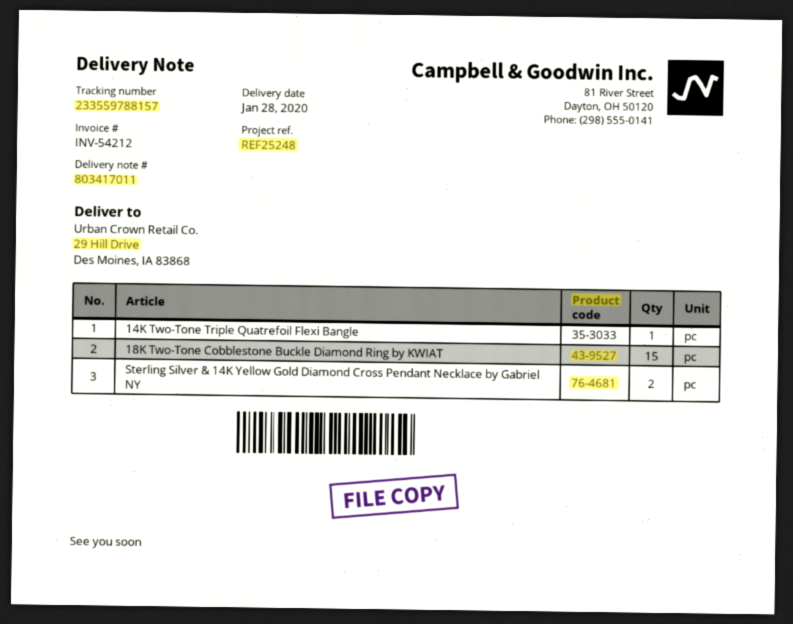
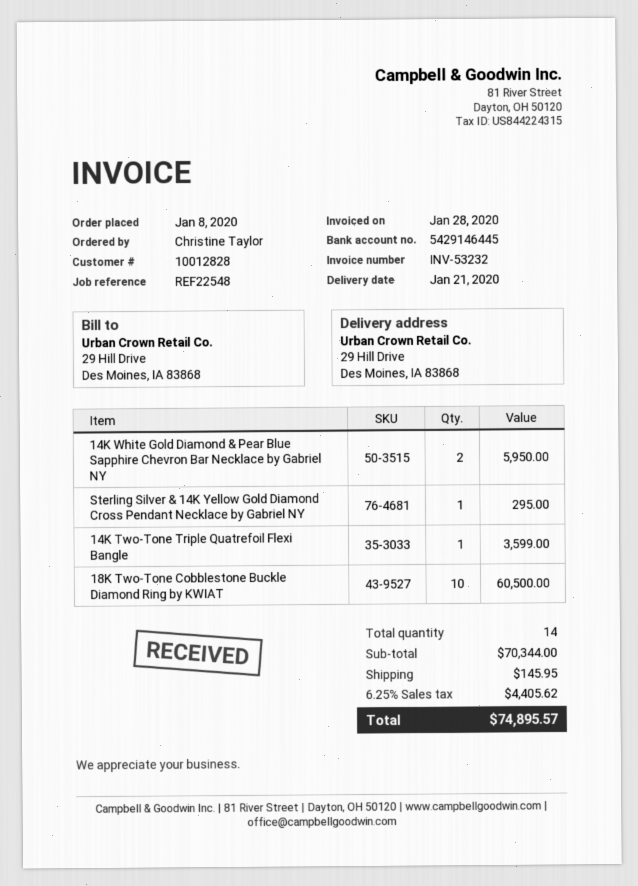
delivery date: 2020-01-28 -> 2020-01-21
invoice number: INV-54212 -> INV-53232
reference: REF25248 -> REF22548
18K Two-Tone Cobblestone Buckle Diamond Ring by KWIAT: 15 -> 10
Sterling Silver & 14K Yellow Gold Diamond Cross Pendant Necklace by Gabriel NY: 2 -> 1
14K White Gold Diamond & Pear Blue Sapphire Chevron Bar Necklace by Gabriel NY: none -> 2

